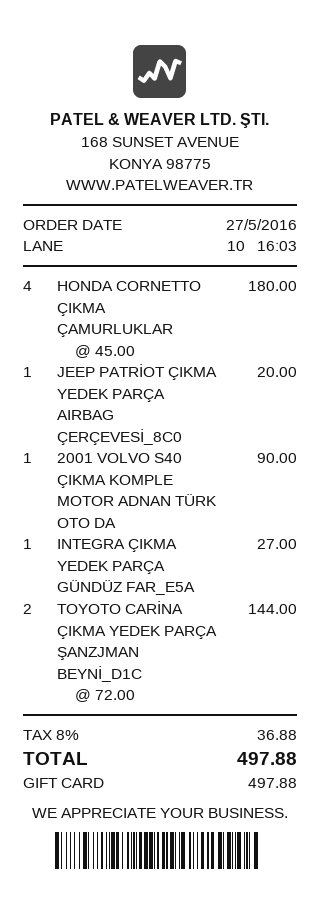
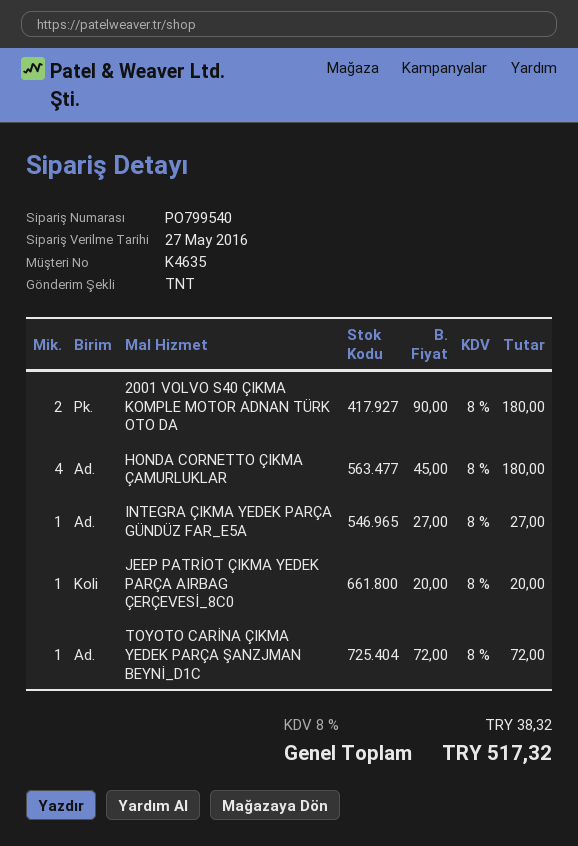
2001 VOLVO S40 ÇIKMA KOMPLE MOTOR ADNAN TÜRK OTO DA: 1 x 90.00 = 90.00 -> 2 x 90.00 = 180.00
TOYOTO CARİNA ÇIKMA YEDEK PARÇA ŞANZJMAN BEYNİ_D1C: 2 x 72.00 = 144.00 -> 1 x 72.00 = 72.00
tax: 8% = 36.88 -> 8% = 38.32
total: 497.88 -> 517.32

